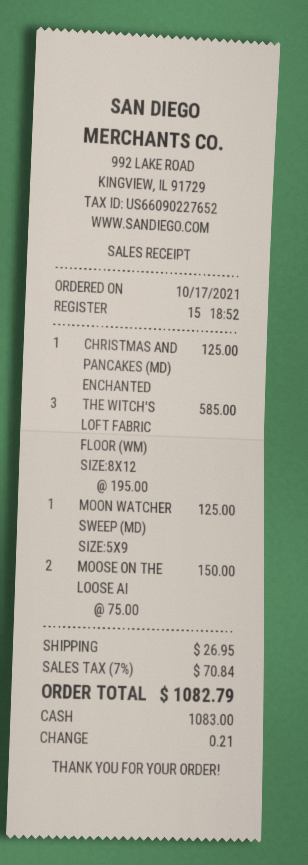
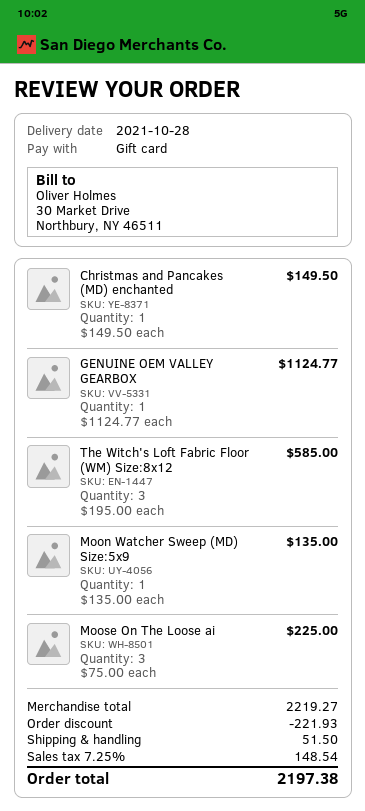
payment method: cash -> gift card
CHRISTMAS AND PANCAKES (MD) ENCHANTED: 1 x 125.00 = 125.00 -> 1 x 149.50 = 149.50
MOON WATCHER SWEEP (MD) SIZE:5X9: 1 x 125.00 = 125.00 -> 1 x 135.00 = 135.00
MOOSE ON THE LOOSE AI: 2 x 75.00 = 150.00 -> 3 x 75.00 = 225.00
GENUINE OEM VALLEY GEARBOX: none -> 1 x 1124.77 = 1124.77
discount: none -> 221.93
shipping: 26.95 -> 51.50
tax: 7% = 70.84 -> 7.25% = 148.54
total: 1082.79 -> 2197.38

